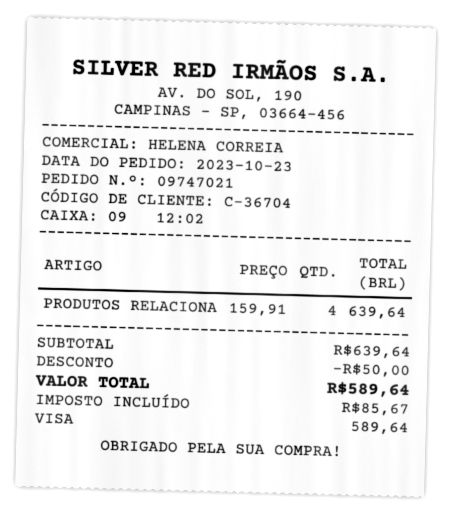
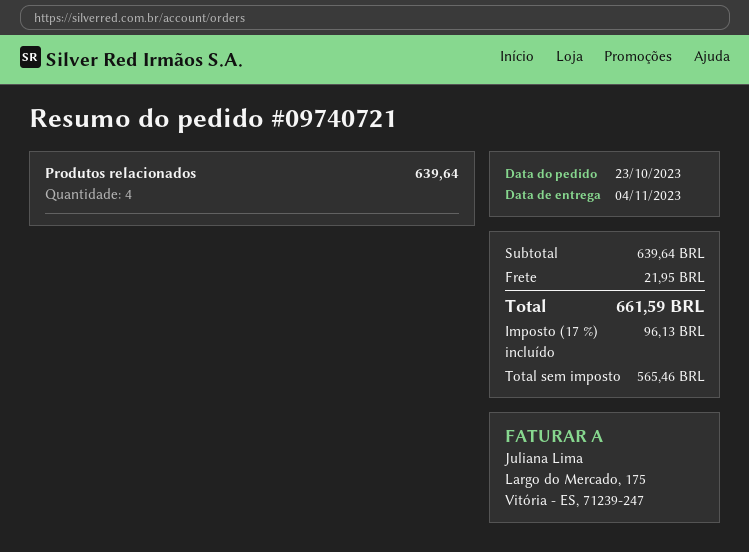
order number: 09747021 -> 09740721
discount: 50.00 -> none
shipping: none -> 21.95
tax: 85.67 -> 96.13
total: 589.64 -> 661.59

